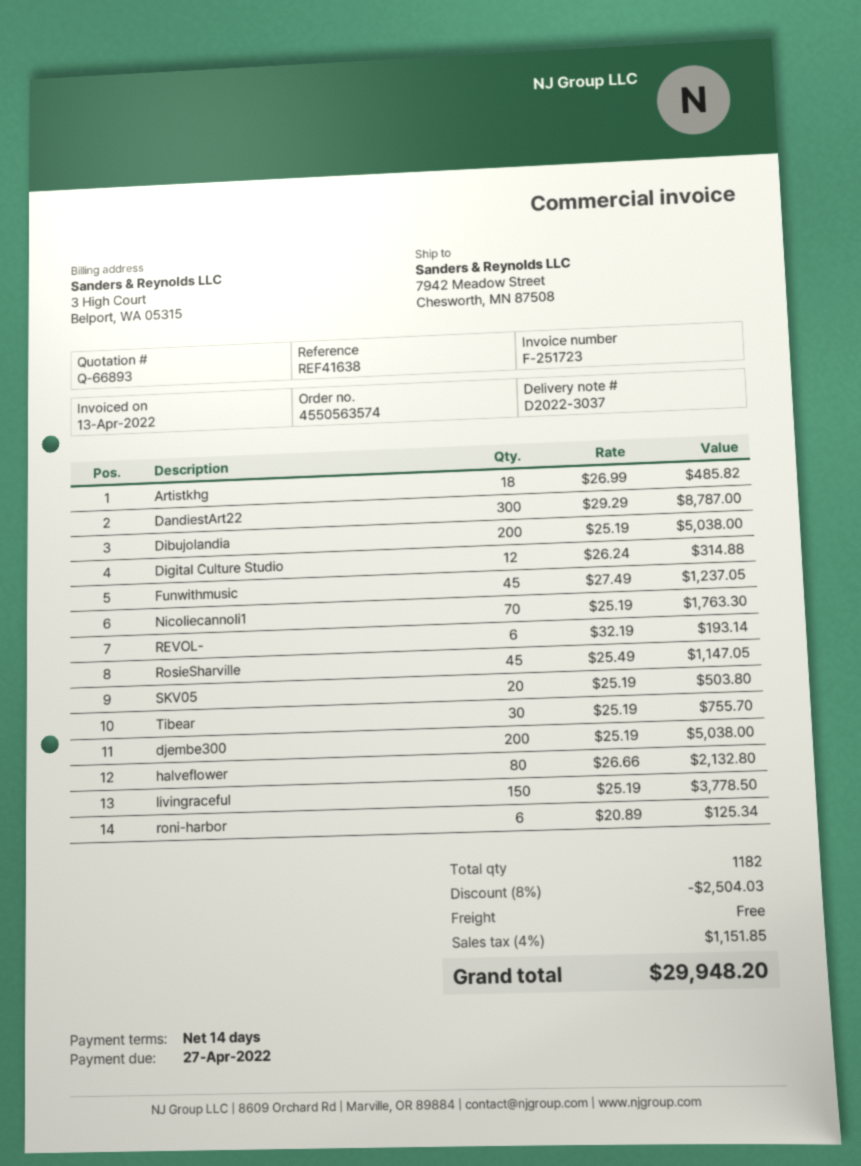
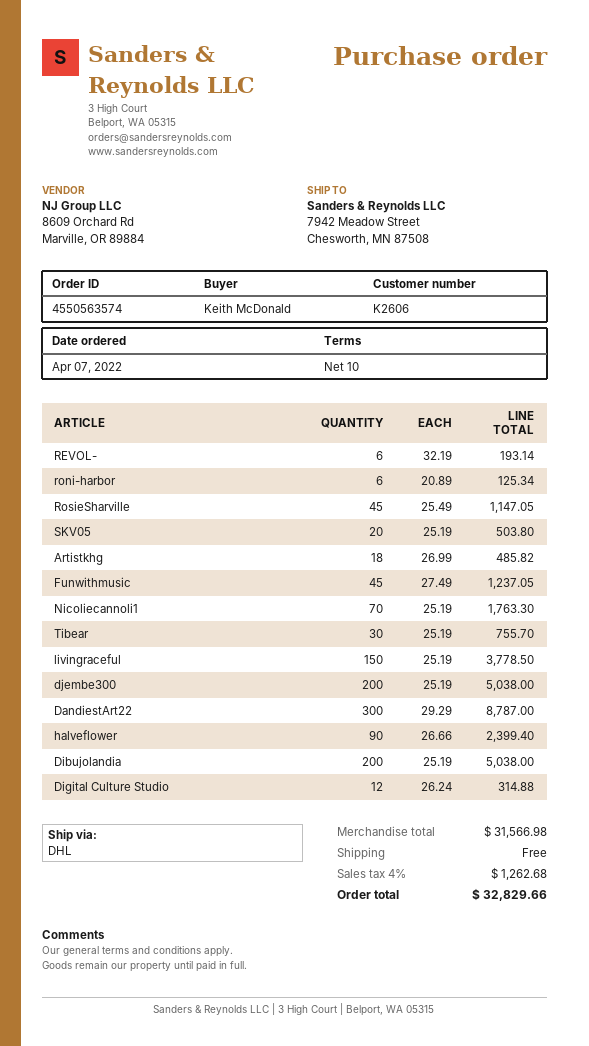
payment terms: 14 days -> 10 days
halveflower: 80 x 26.66 = 2132.80 -> 90 x 26.66 = 2399.40
discount: 8% = 2504.03 -> none
tax: 4% = 1151.85 -> 4% = 1262.68
total: 29948.20 -> 32829.66

